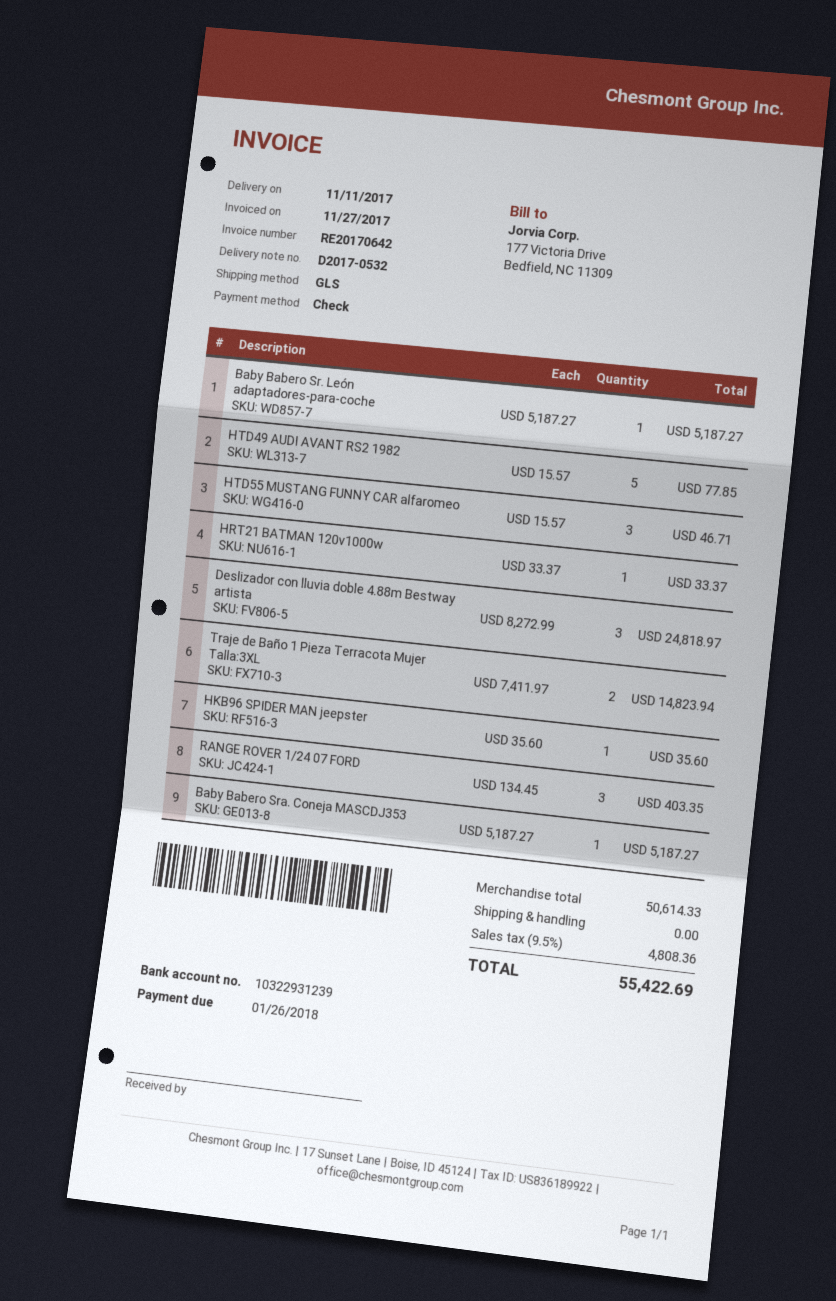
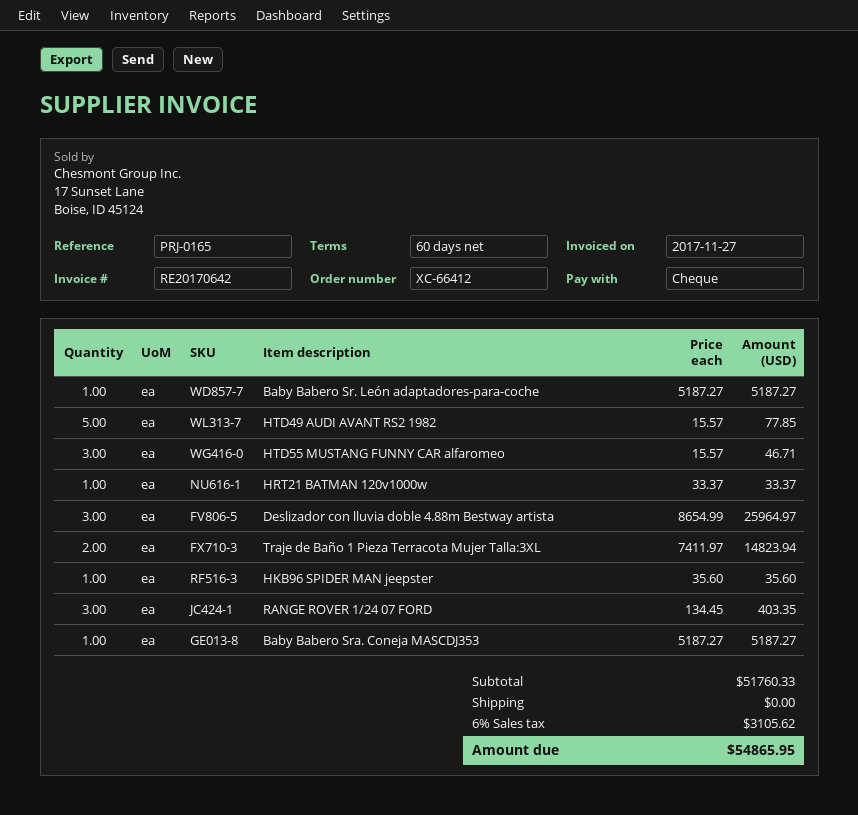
Deslizador con lluvia doble 4.88m Bestway artista: 3 x 8272.99 = 24818.97 -> 3 x 8654.99 = 25964.97
subtotal: 50614.33 -> 51760.33
tax: 9.5% = 4808.36 -> 6% = 3105.62
total: 55422.69 -> 54865.95

